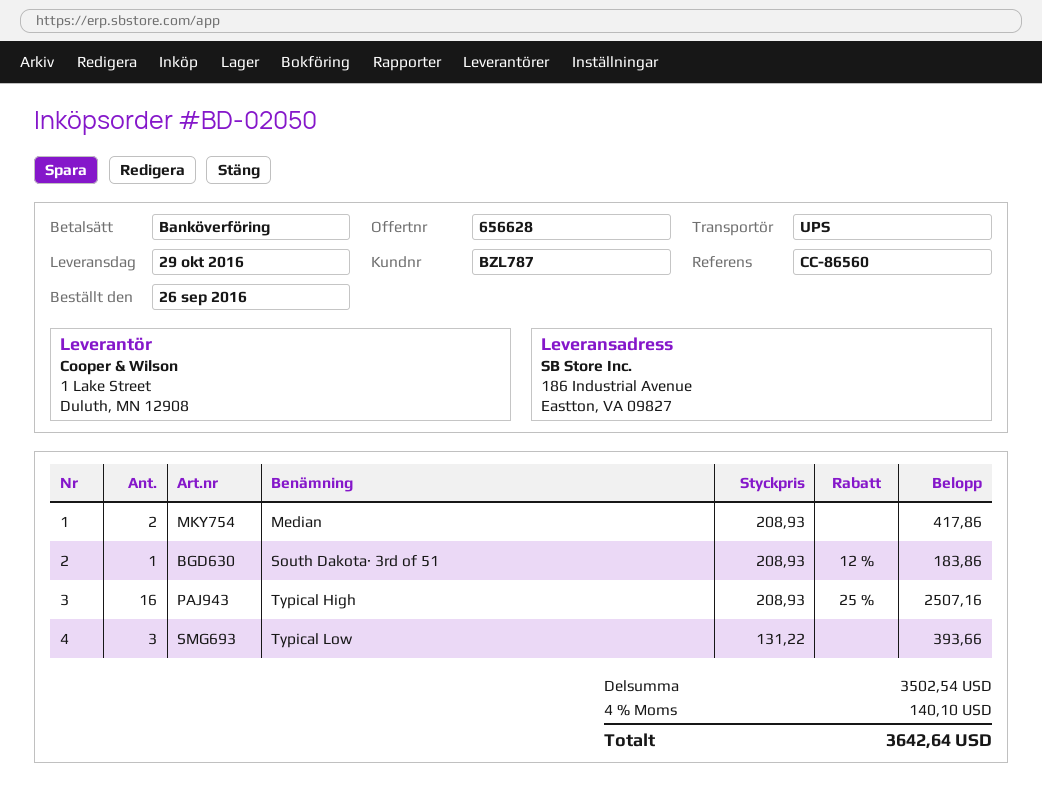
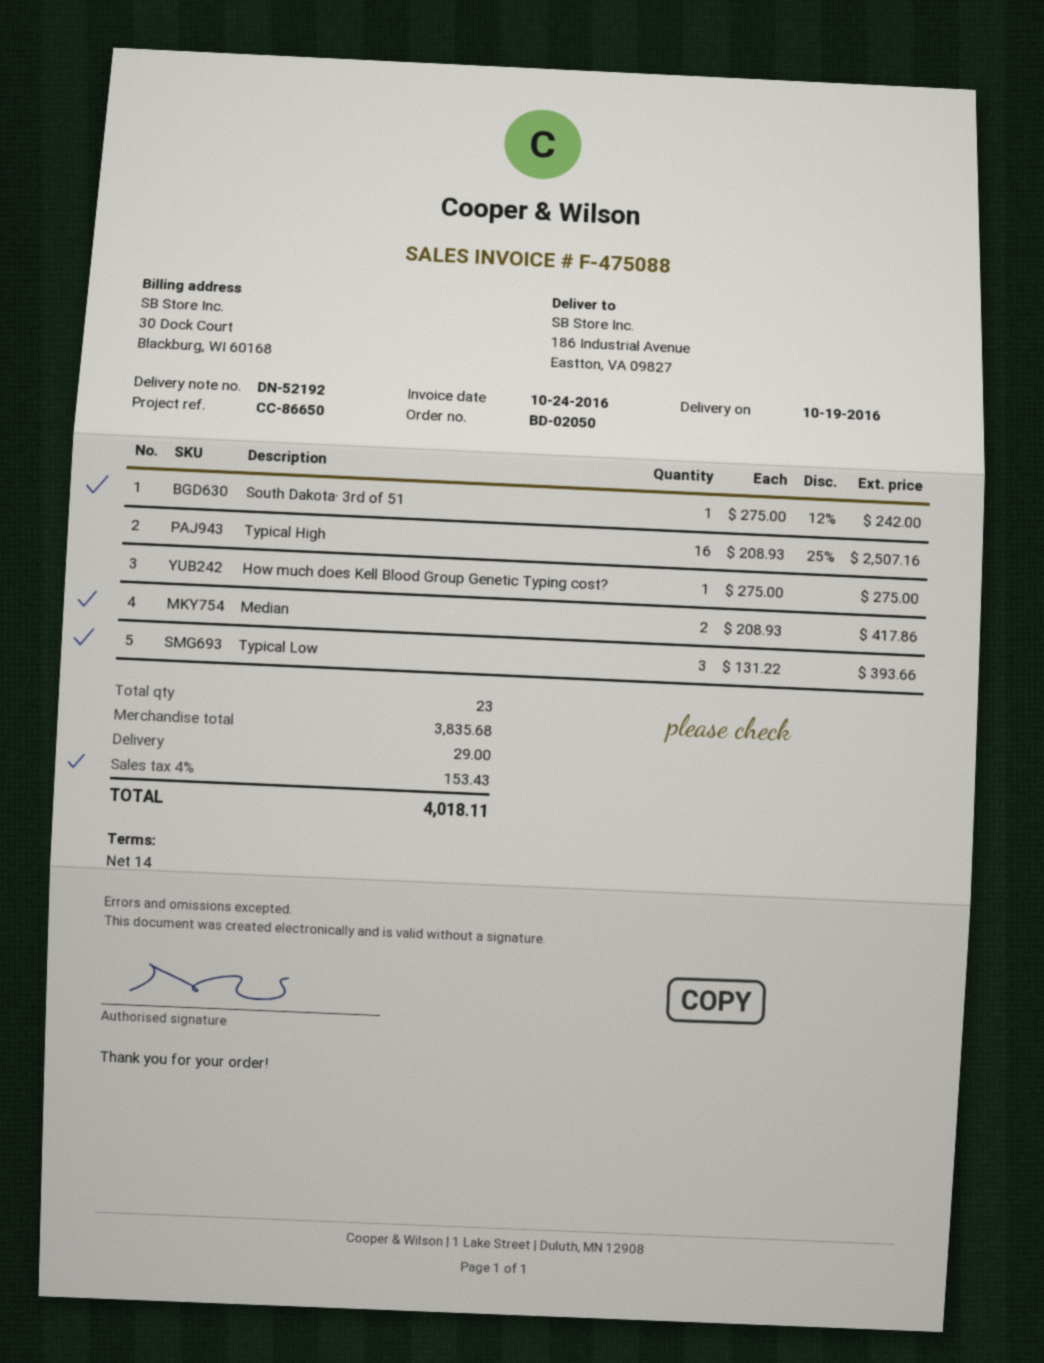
delivery date: 2016-10-29 -> 2016-10-19
reference: CC-86560 -> CC-86650
South Dakota· 3rd of 51: 1 x 208.93 - 12% = 183.86 -> 1 x 275.00 - 12% = 242.00
How much does Kell Blood Group Genetic Typing cost?: none -> 1 x 275.00 = 275.00
subtotal: 3502.54 -> 3835.68
shipping: none -> 29.00
tax: 4% = 140.10 -> 4% = 153.43
total: 3642.64 -> 4018.11

